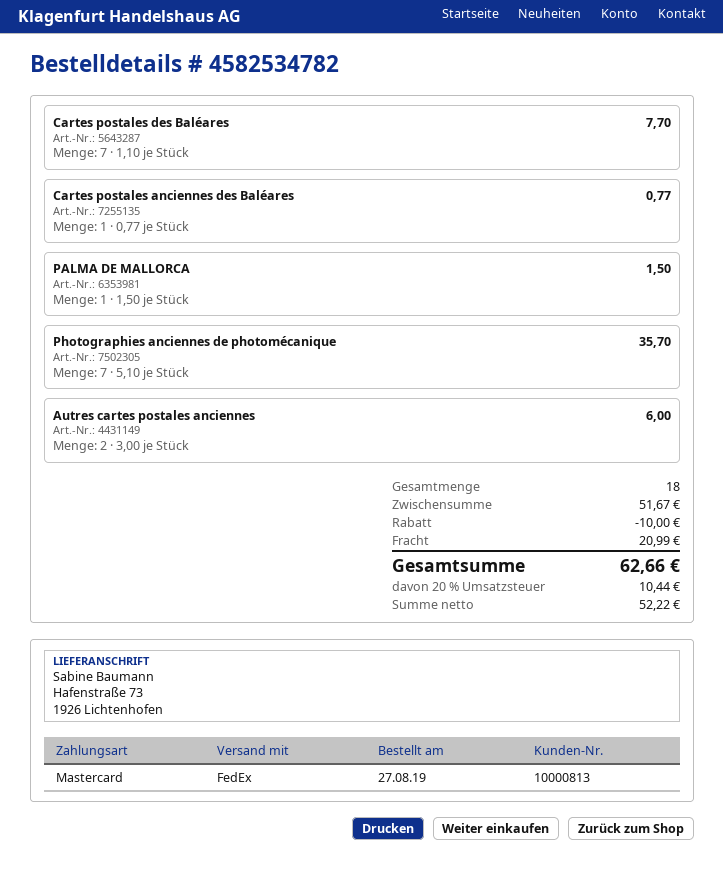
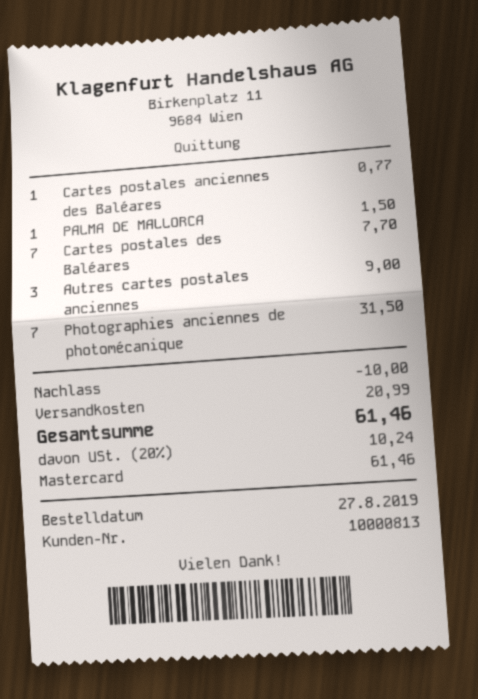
Photographies anciennes de photomécanique: 7 for 35.70 -> 7 for 31.50
Autres cartes postales anciennes: 2 for 6.00 -> 3 for 9.00
tax: 20% = 10.44 -> 20% = 10.24
total: 62.66 -> 61.46

